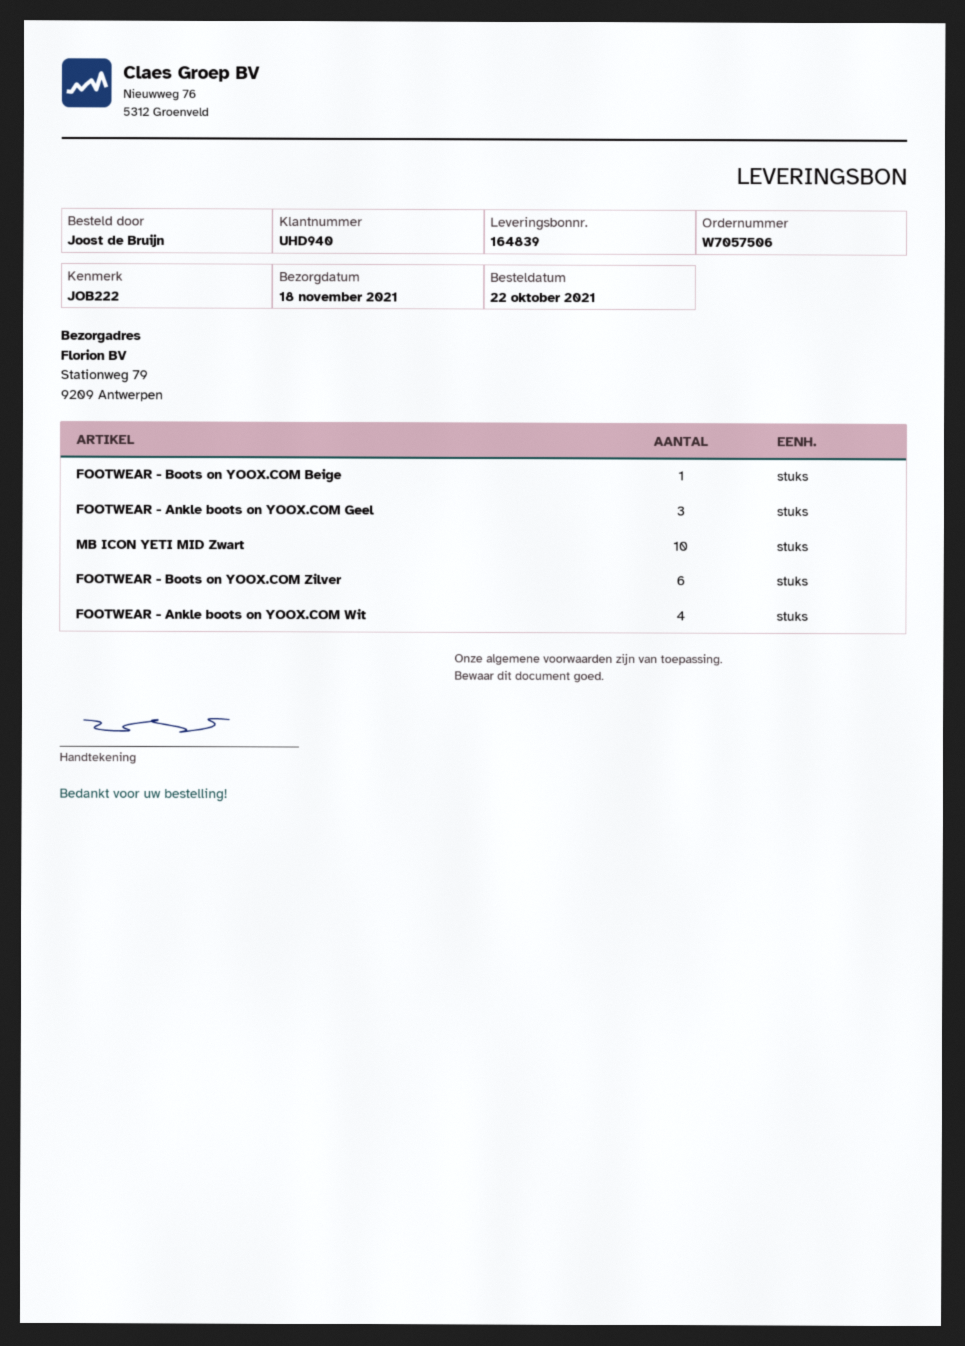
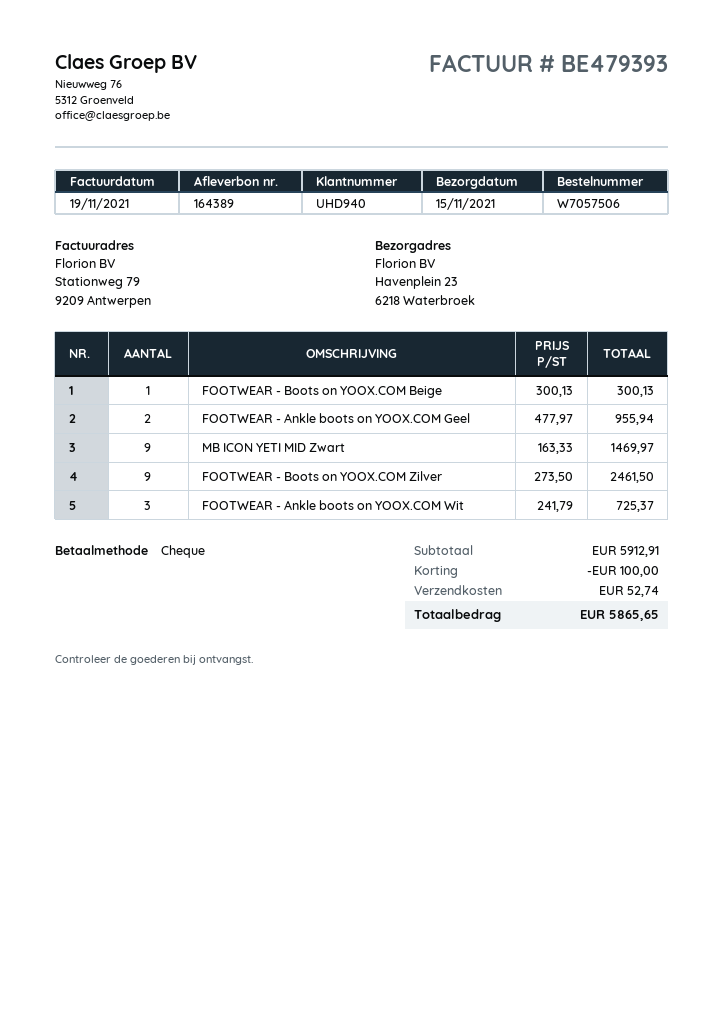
delivery note number: 164839 -> 164389
delivery date: 2021-11-18 -> 2021-11-15
ship to: Stationweg 79, 9209 Antwerpen -> Havenplein 23, 6218 Waterbroek
FOOTWEAR - Ankle boots on YOOX.COM Geel: 3 -> 2
MB ICON YETI MID Zwart: 10 -> 9
FOOTWEAR - Boots on YOOX.COM Zilver: 6 -> 9
FOOTWEAR - Ankle boots on YOOX.COM Wit: 4 -> 3

